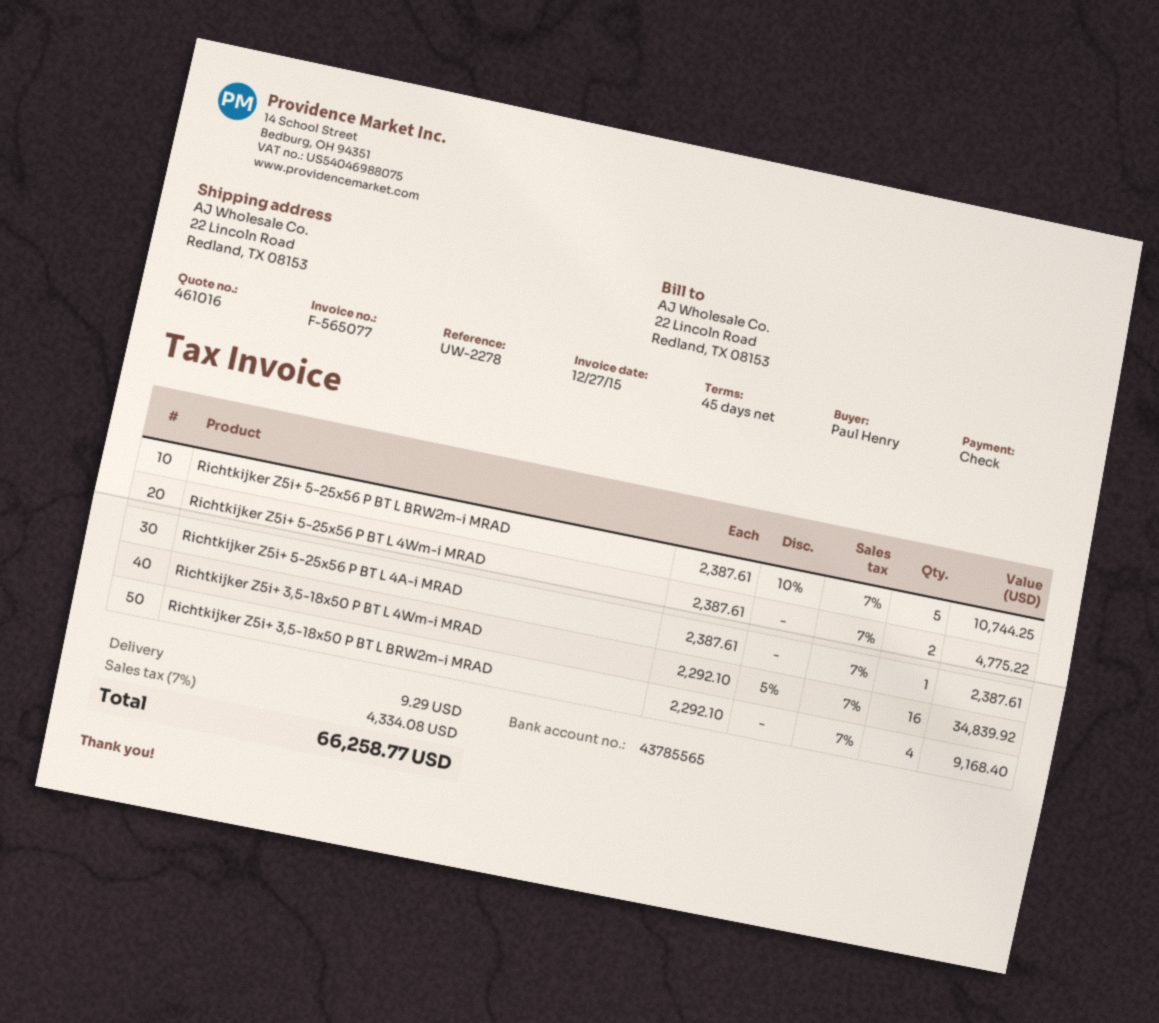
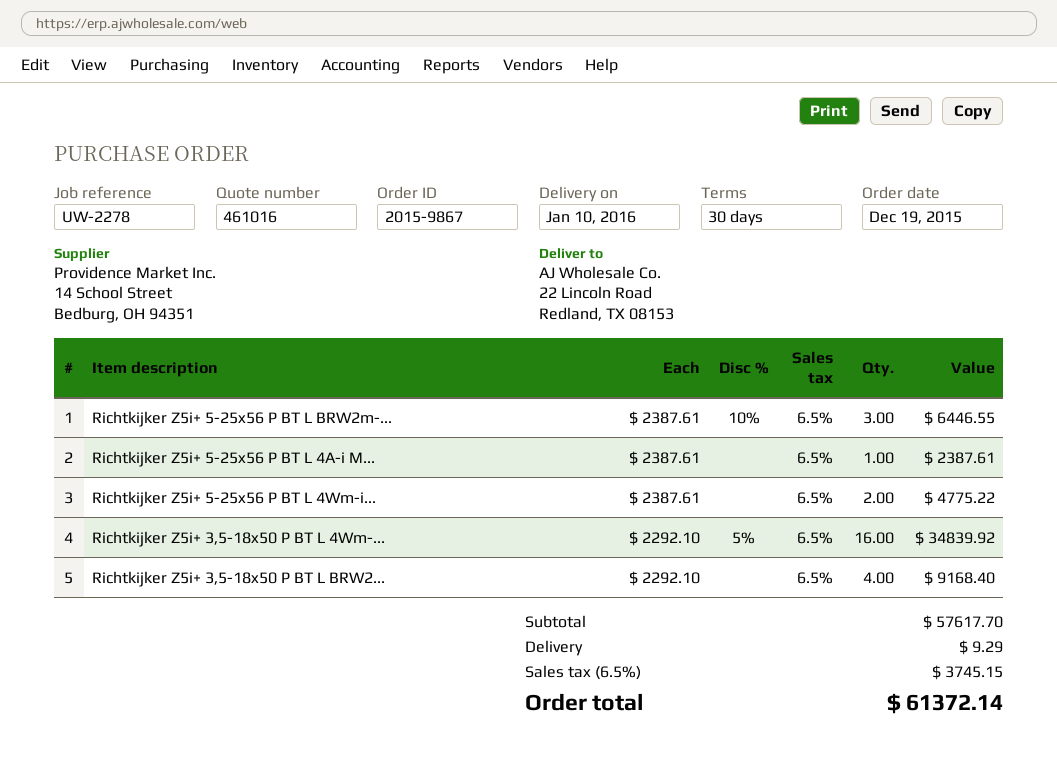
payment terms: 45 days -> 30 days
Richtkijker Z5i+ 5-25x56 P BT L BRW2m-i MRAD: 5 x 2387.61 - 10% = 10744.25 -> 3 x 2387.61 - 10% = 6446.55
tax: 7% = 4334.08 -> 6.5% = 3745.15
total: 66258.77 -> 61372.14

